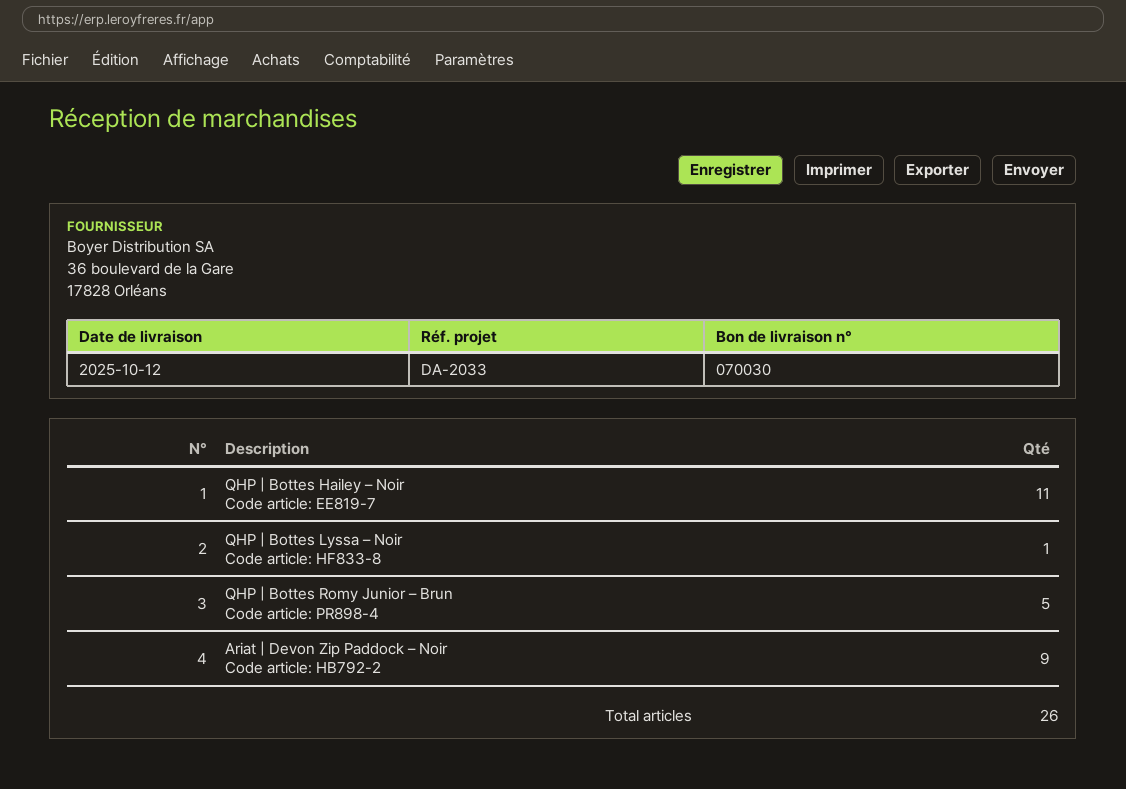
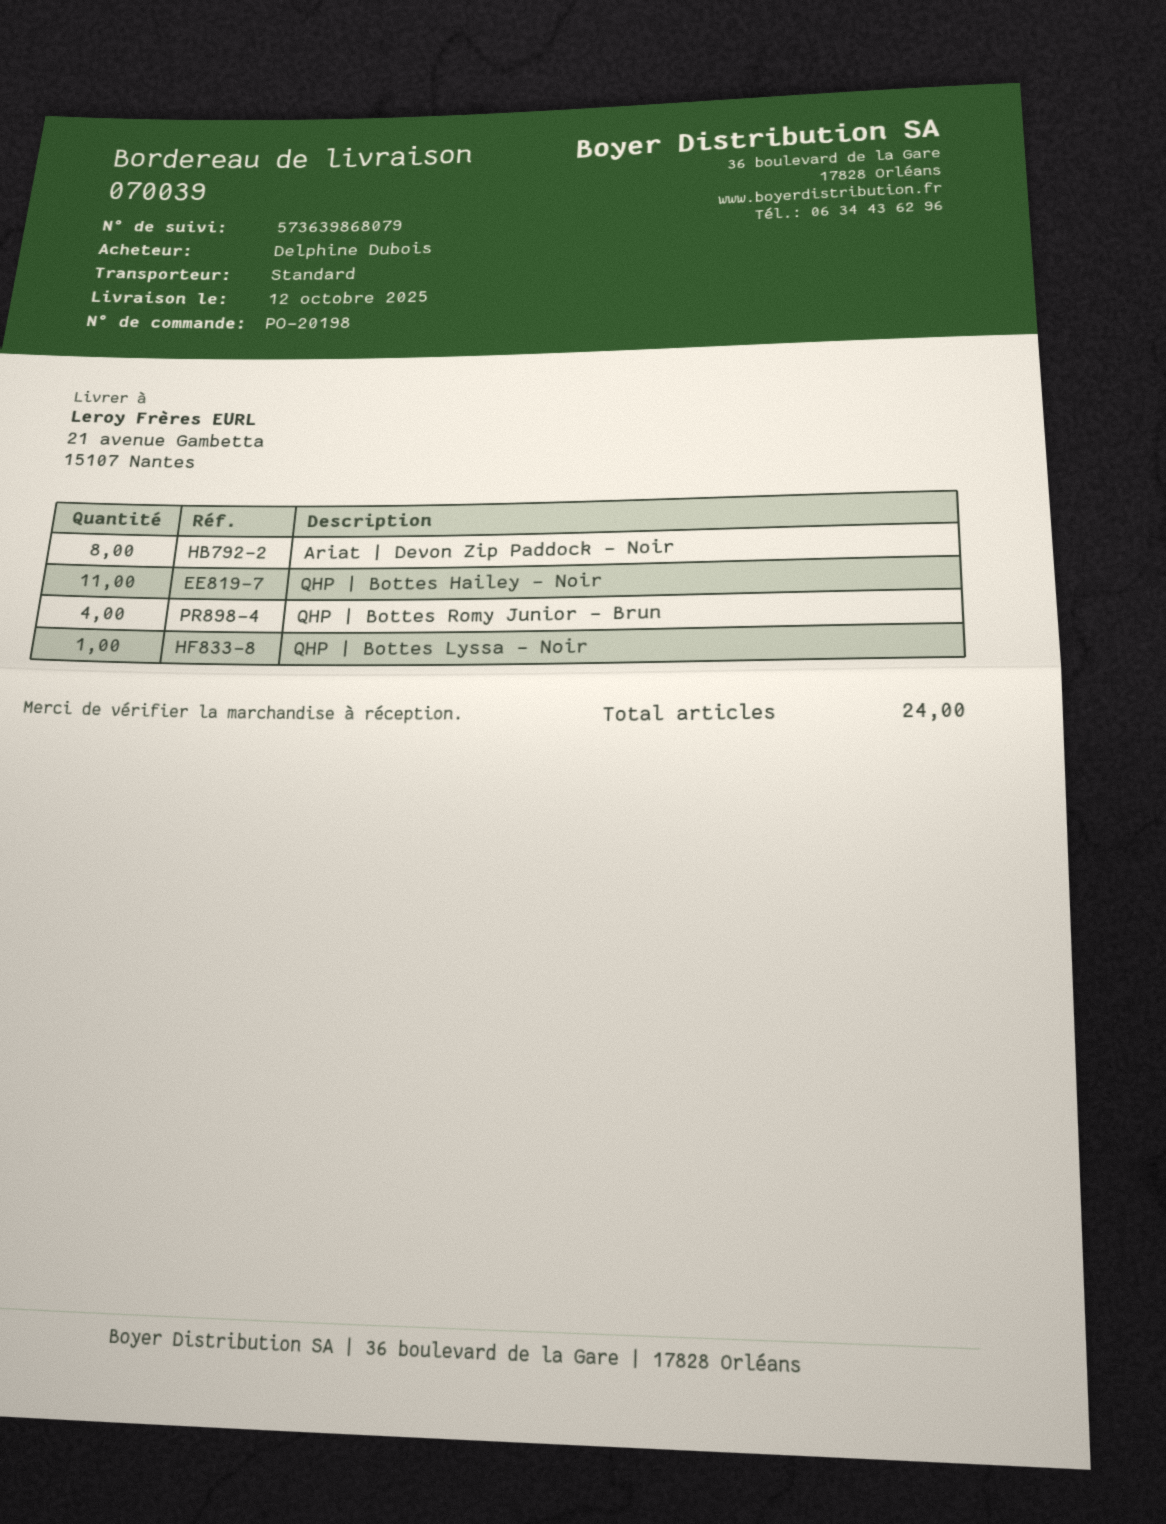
delivery note number: 070030 -> 070039
QHP | Bottes Romy Junior – Brun: 5 -> 4
Ariat | Devon Zip Paddock – Noir: 9 -> 8
total quantity: 26 -> 24

